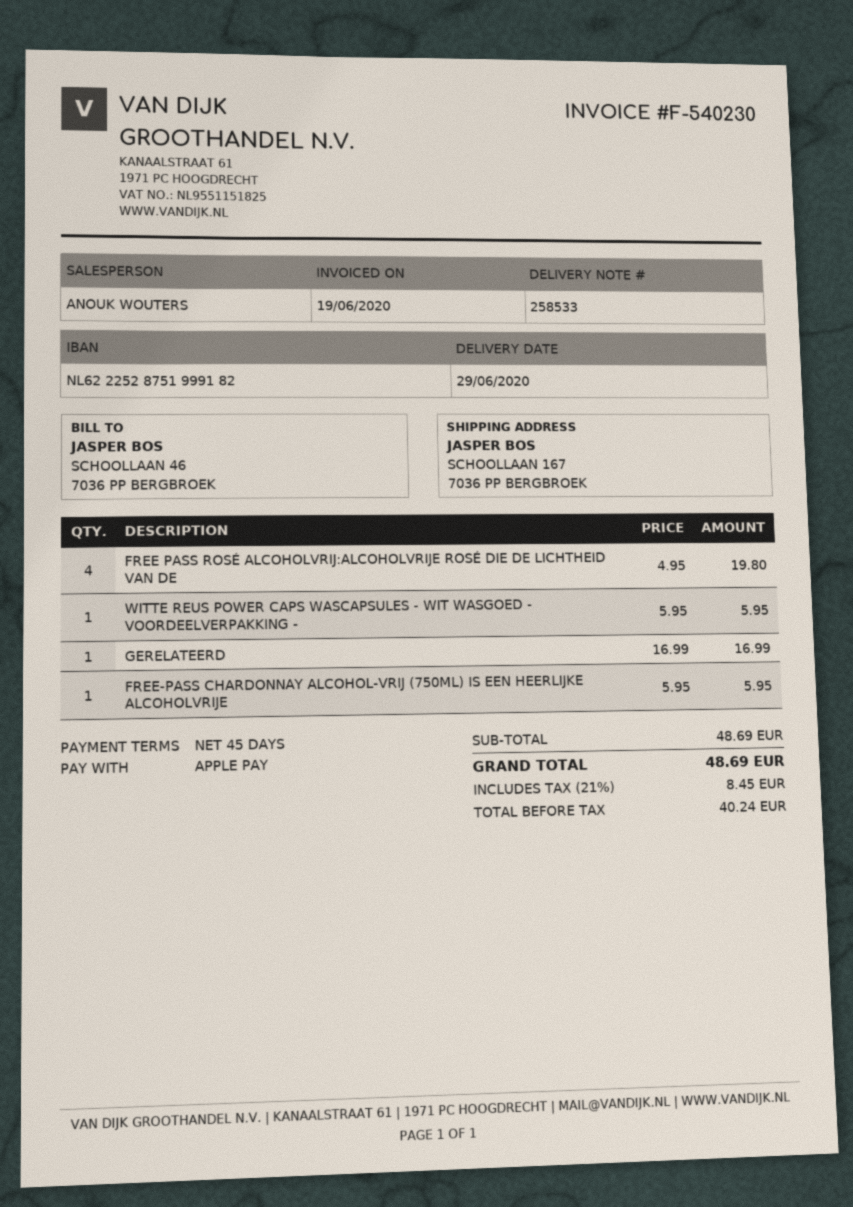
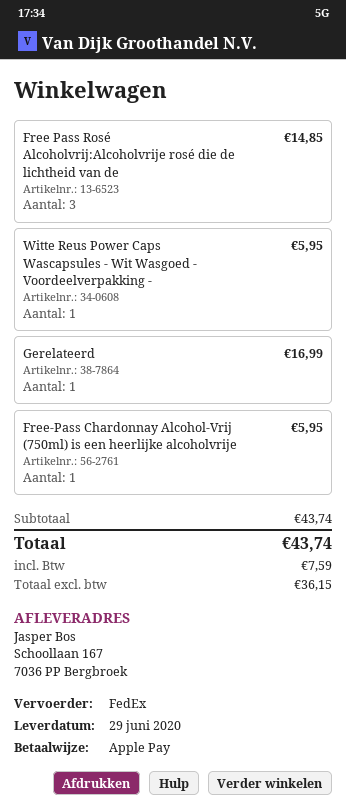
FREE PASS ROSÉ ALCOHOLVRIJ:ALCOHOLVRIJE ROSÉ DIE DE LICHTHEID VAN DE: 4 for 19.80 -> 3 for 14.85
subtotal: 48.69 -> 43.74
net: 40.24 -> 36.15
tax: 8.45 -> 7.59
total: 48.69 -> 43.74

